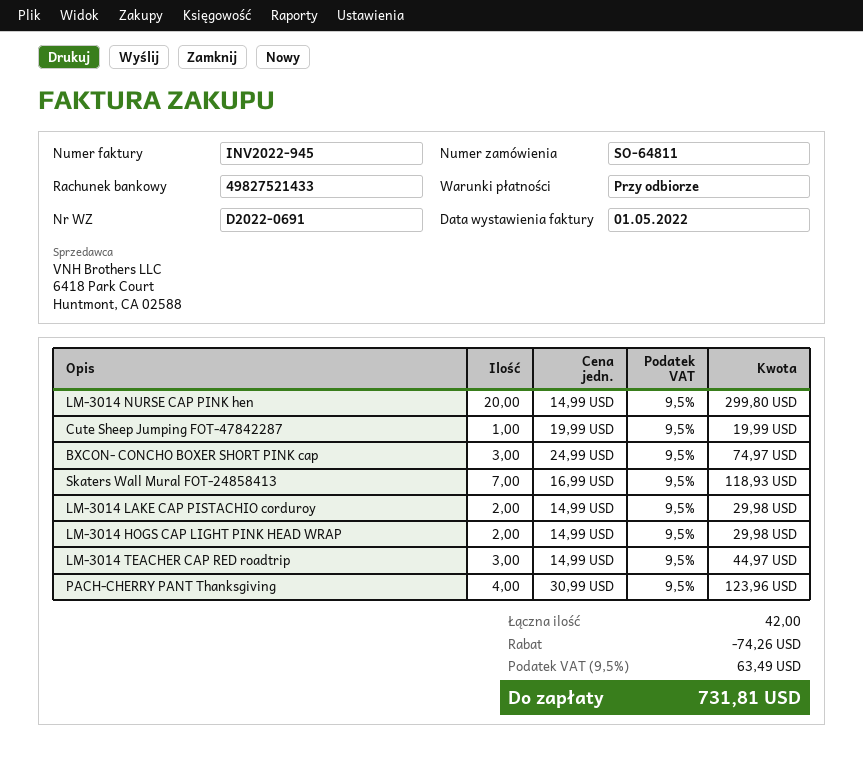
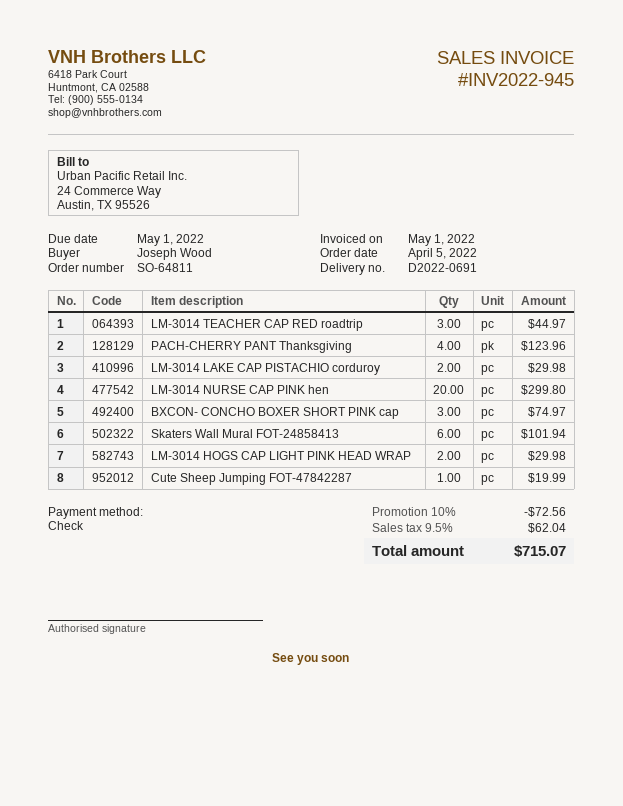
Skaters Wall Mural FOT-24858413: 7 for 118.93 -> 6 for 101.94
discount: 74.26 -> 72.56
tax: 9.5% = 63.49 -> 9.5% = 62.04
total: 731.81 -> 715.07

